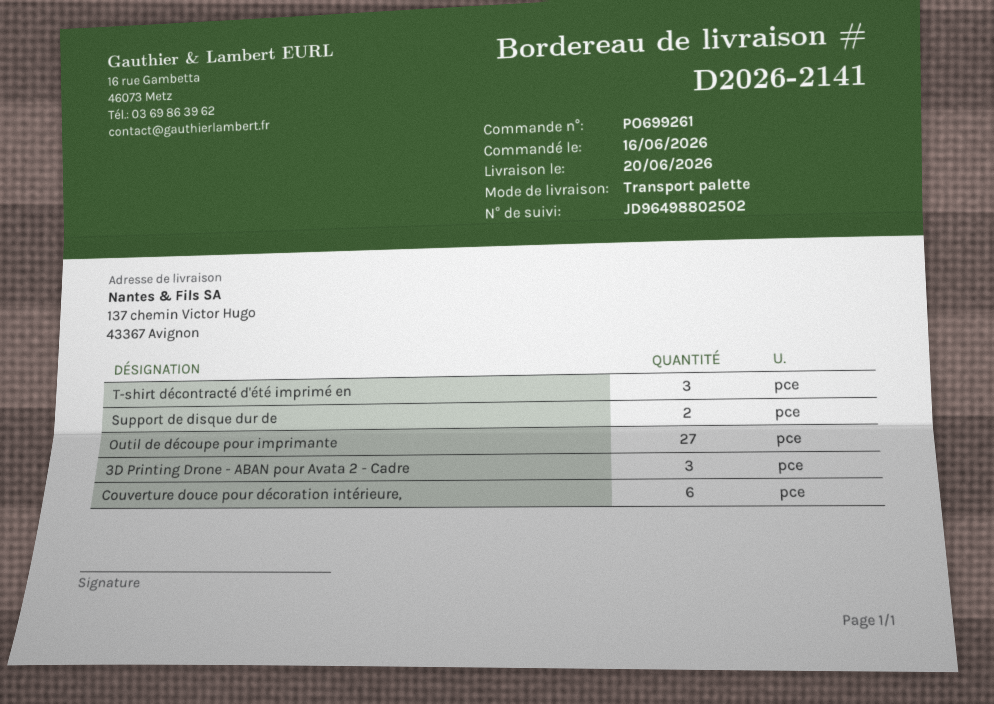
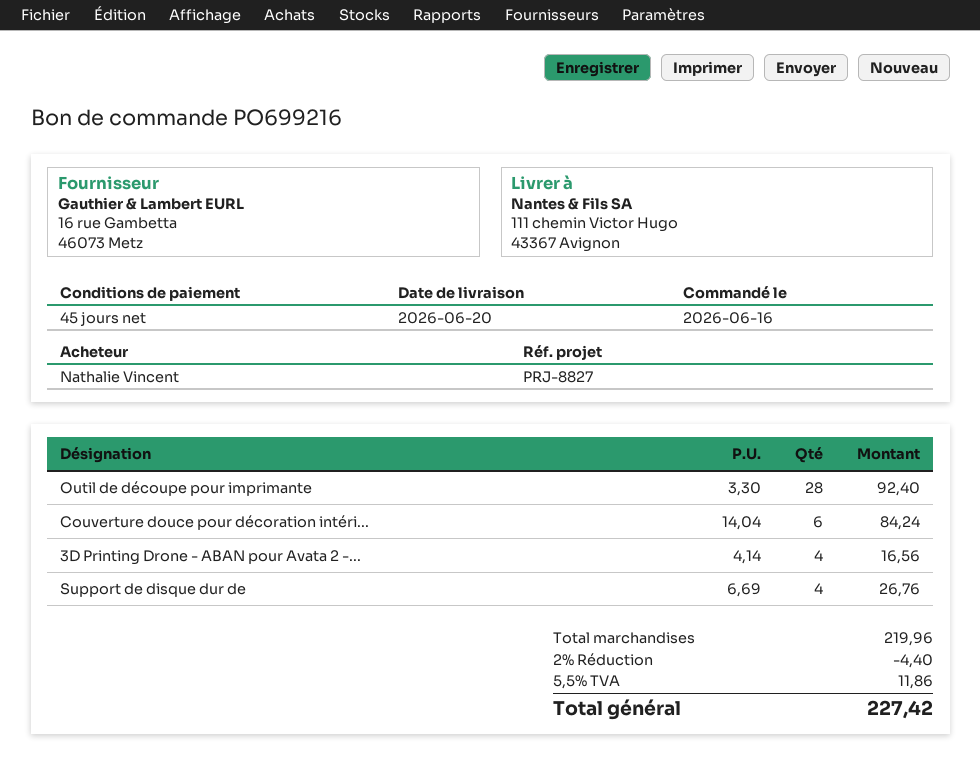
order number: PO699261 -> PO699216
ship to: 137 chemin Victor Hugo, 43367 Avignon -> 111 chemin Victor Hugo, 43367 Avignon
T-shirt décontracté d'été imprimé en: 3 -> none
Support de disque dur de: 2 -> 4
Outil de découpe pour imprimante: 27 -> 28
3D Printing Drone - ABAN pour Avata 2 - Cadre: 3 -> 4

